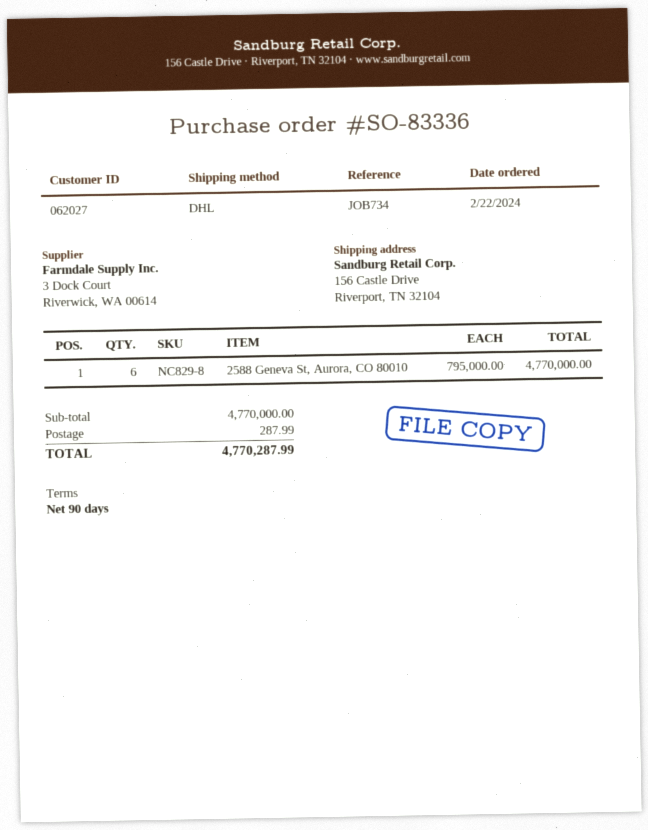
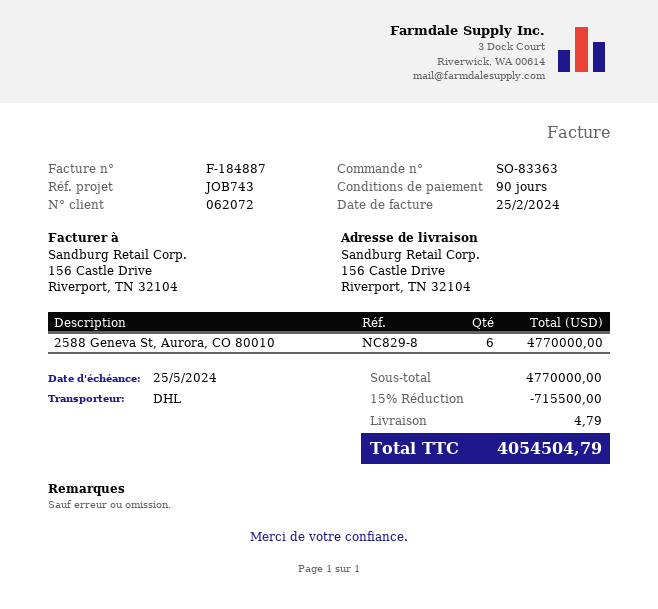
order number: SO-83336 -> SO-83363
customer number: 062027 -> 062072
reference: JOB734 -> JOB743
discount: none -> 15% = 715500.00
shipping: 287.99 -> 4.79
total: 4770287.99 -> 4054504.79

